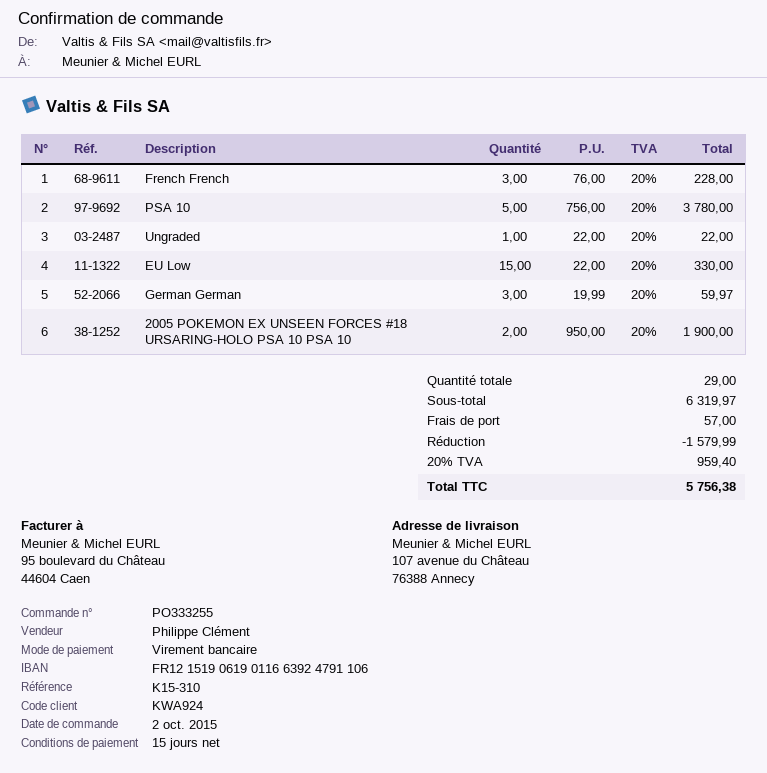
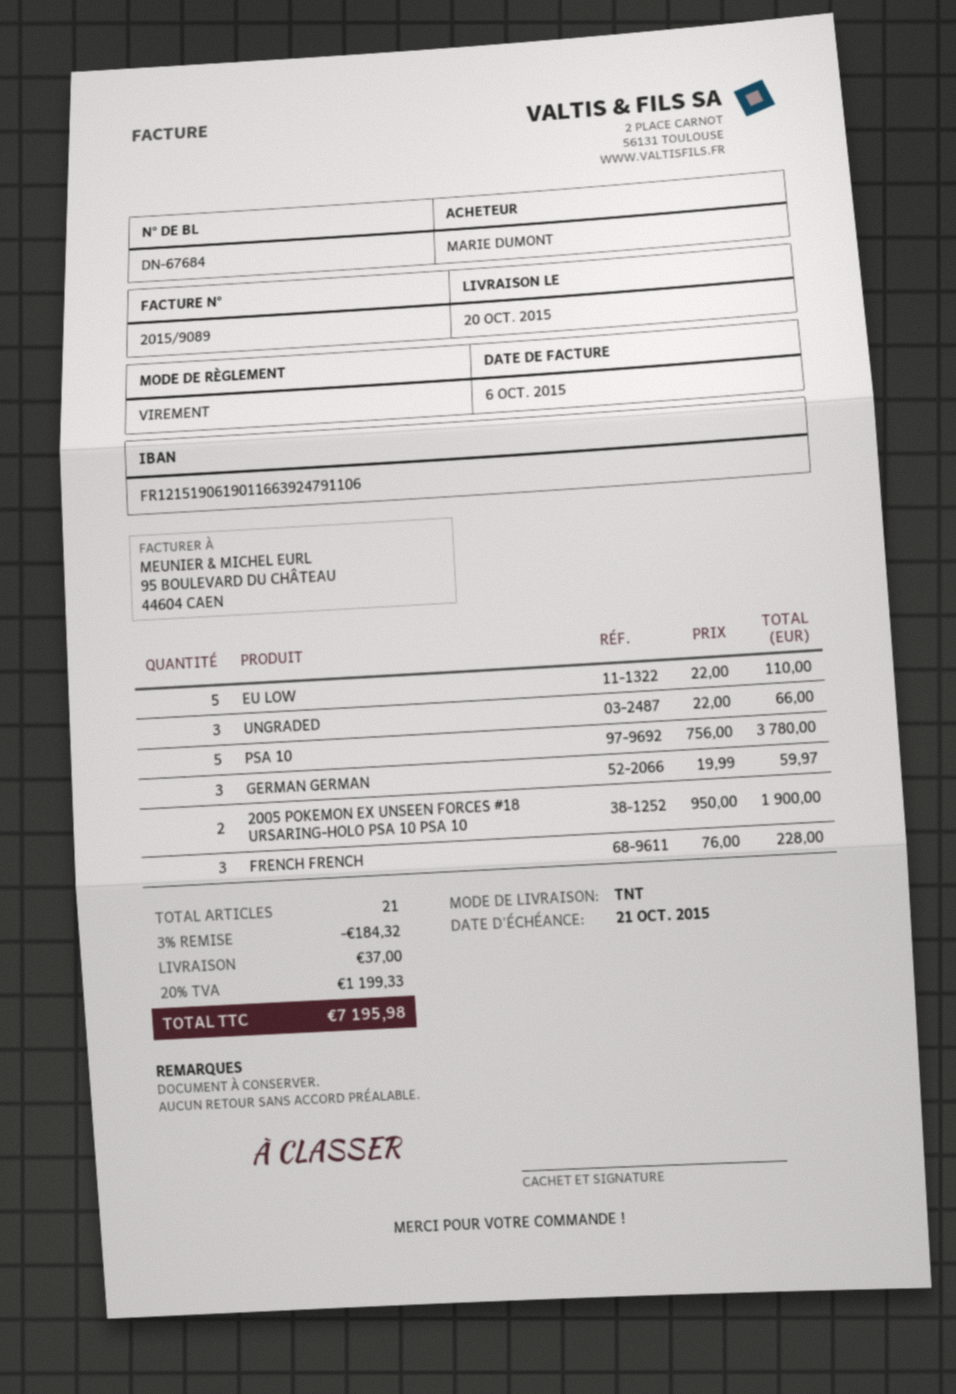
Ungraded: 1 x 22.00 = 22.00 -> 3 x 22.00 = 66.00
EU Low: 15 x 22.00 = 330.00 -> 5 x 22.00 = 110.00
total quantity: 29 -> 21
discount: 1579.99 -> 184.32
shipping: 57.00 -> 37.00
tax: 20% = 959.40 -> 20% = 1199.33
total: 5756.38 -> 7195.98

